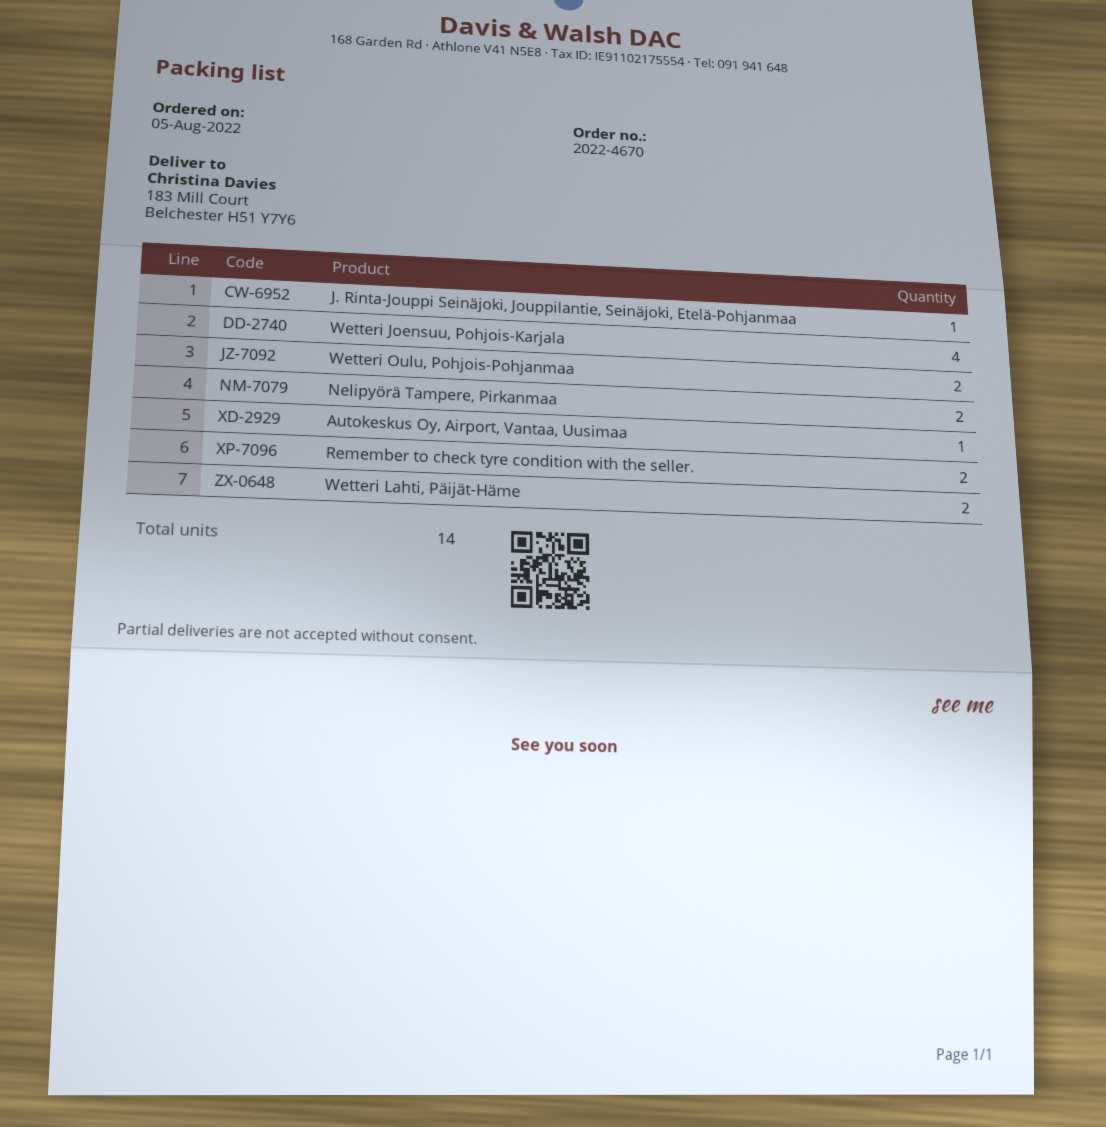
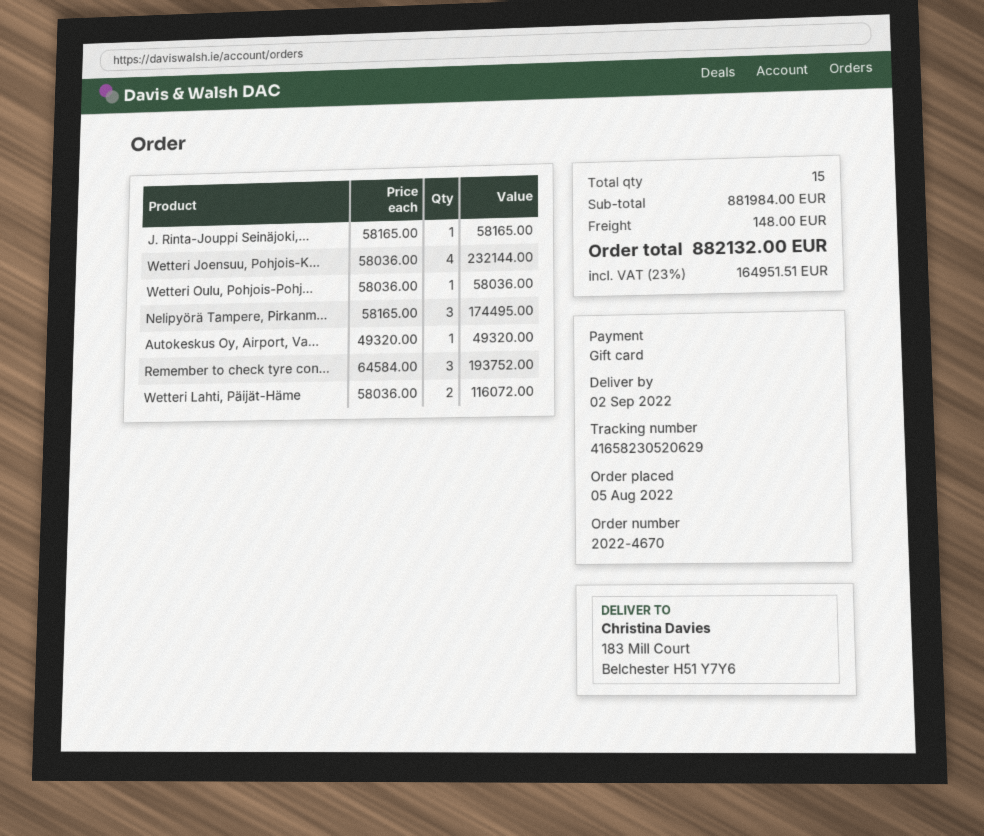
Wetteri Oulu, Pohjois-Pohjanmaa: 2 -> 1
Nelipyörä Tampere, Pirkanmaa: 2 -> 3
Remember to check tyre condition with the seller.: 2 -> 3
total quantity: 14 -> 15

